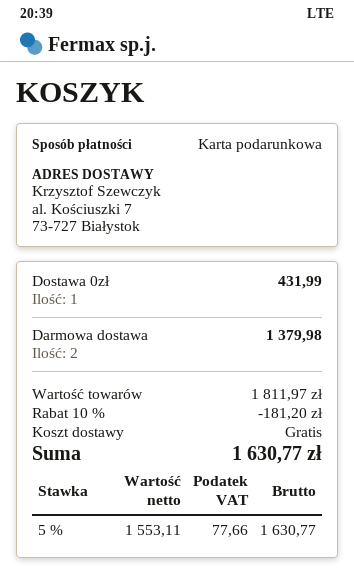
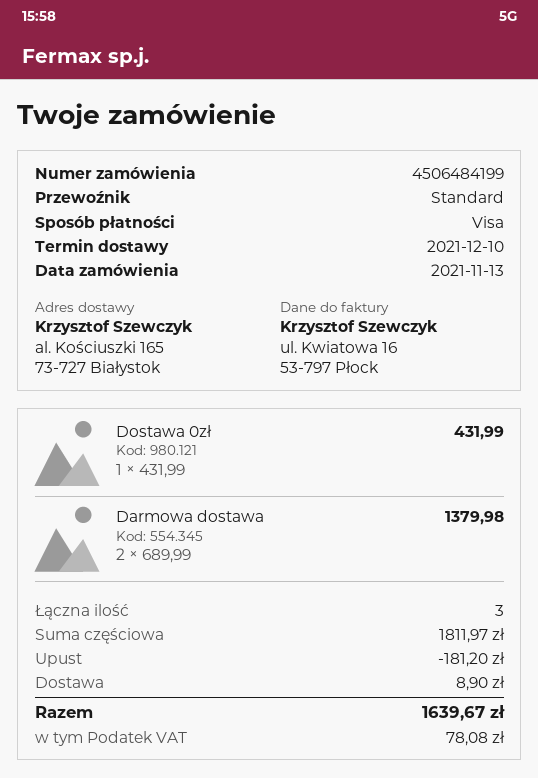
payment method: gift card -> Visa
ship to: al. Kościuszki 7, 73-727 Białystok -> al. Kościuszki 165, 73-727 Białystok
shipping: 0.00 -> 8.90
tax: 77.66 -> 78.08
total: 1630.77 -> 1639.67

